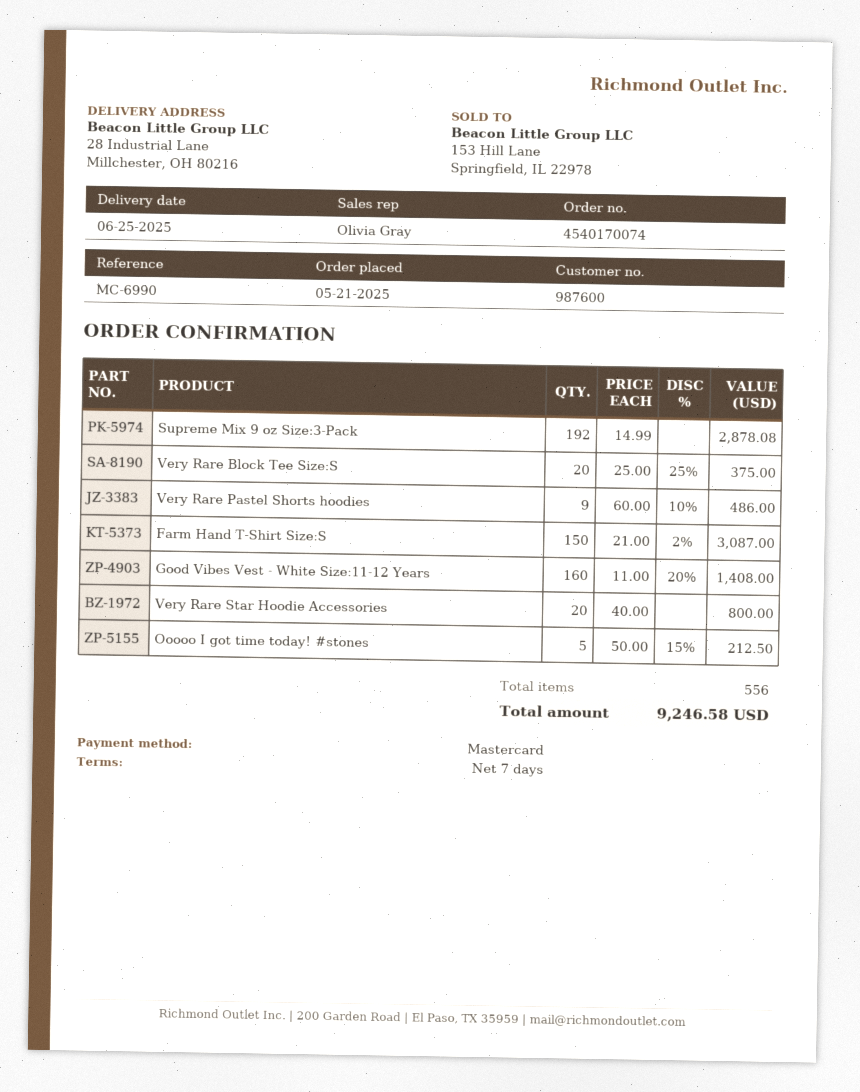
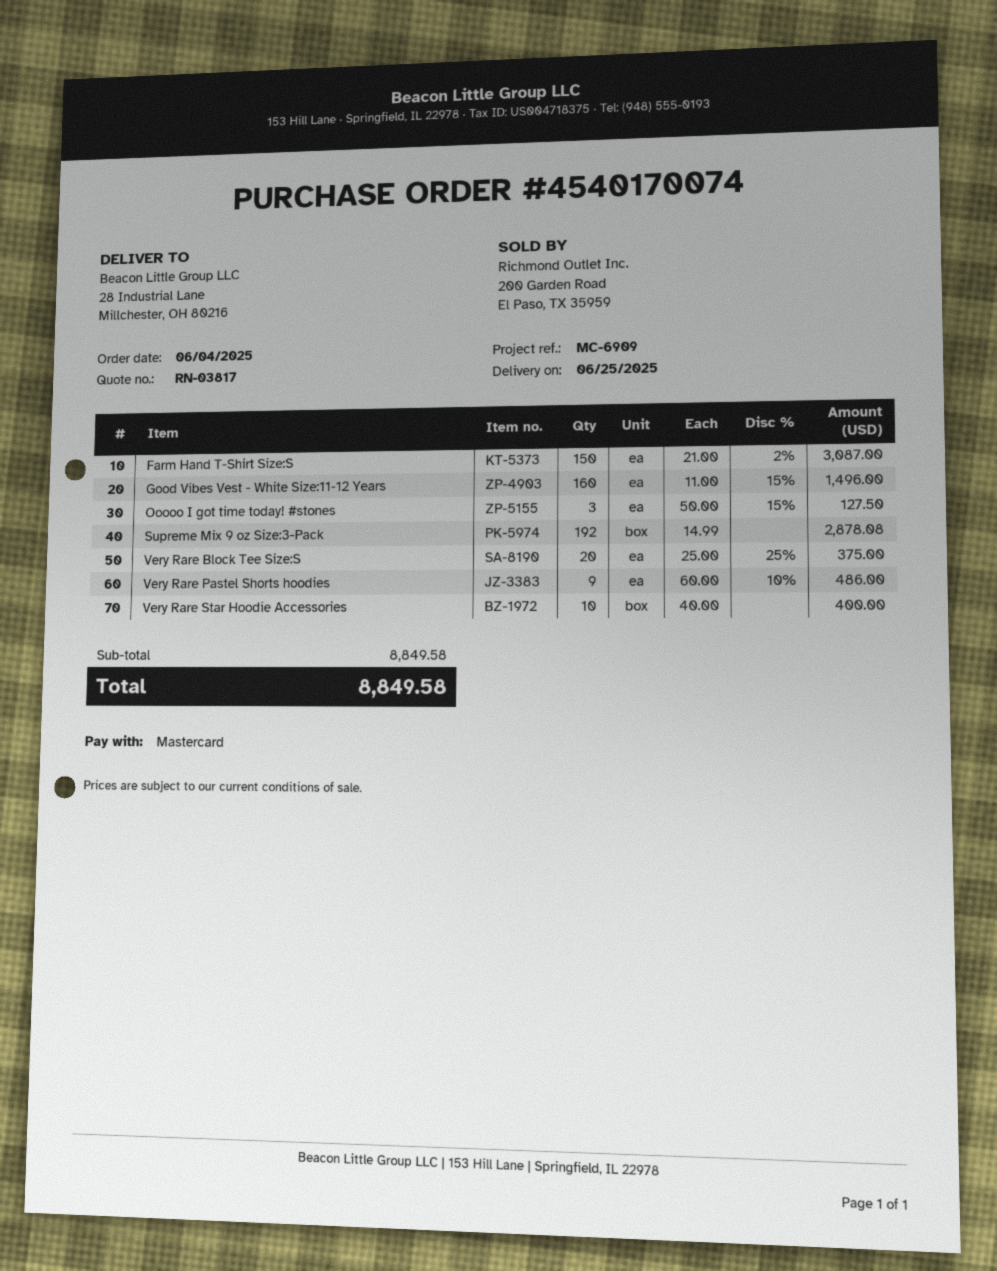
order date: 2025-05-21 -> 2025-06-04
reference: MC-6990 -> MC-6909
Good Vibes Vest - White Size:11-12 Years: 160 x 11.00 - 20% = 1408.00 -> 160 x 11.00 - 15% = 1496.00
Very Rare Star Hoodie Accessories: 20 x 40.00 = 800.00 -> 10 x 40.00 = 400.00
Ooooo I got time today! #stones: 5 x 50.00 - 15% = 212.50 -> 3 x 50.00 - 15% = 127.50
total: 9246.58 -> 8849.58

